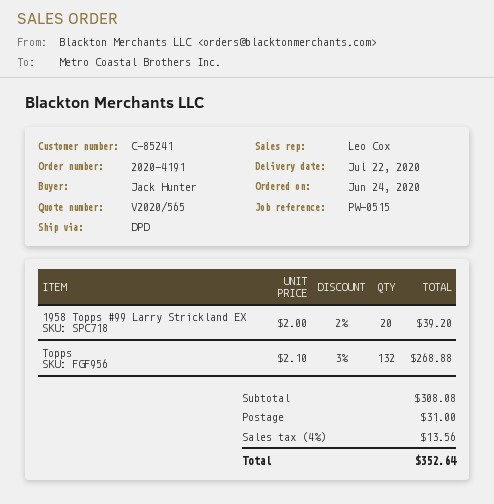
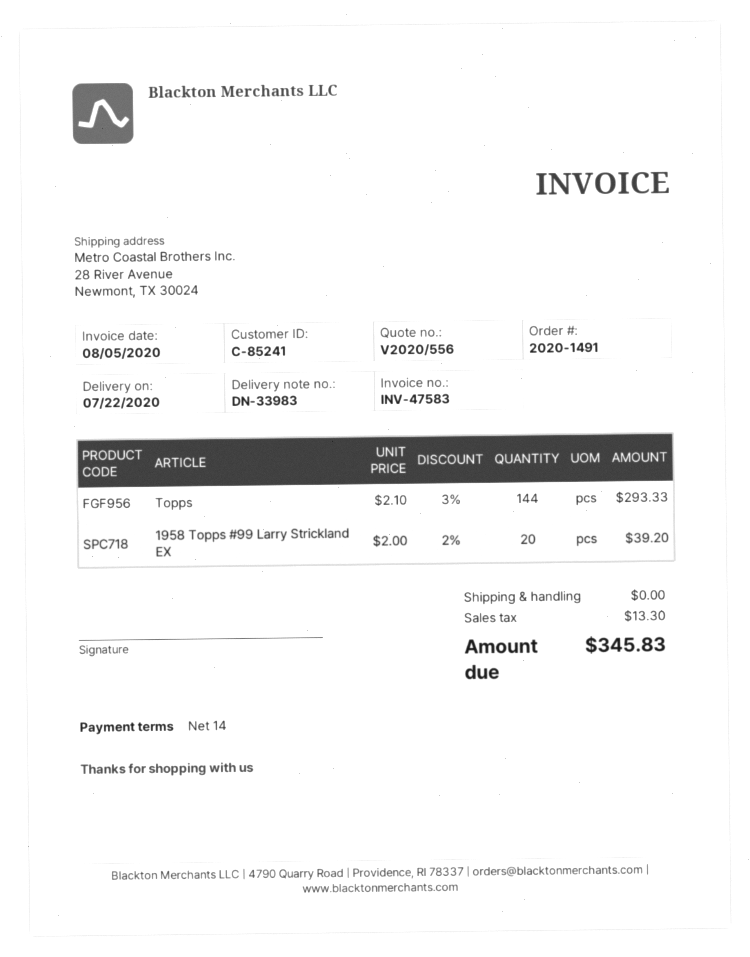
quote number: V2020/565 -> V2020/556
order number: 2020-4191 -> 2020-1491
Topps: 132 x 2.10 - 3% = 268.88 -> 144 x 2.10 - 3% = 293.33
shipping: 31.00 -> 0.00
tax: 13.56 -> 13.30
total: 352.64 -> 345.83

